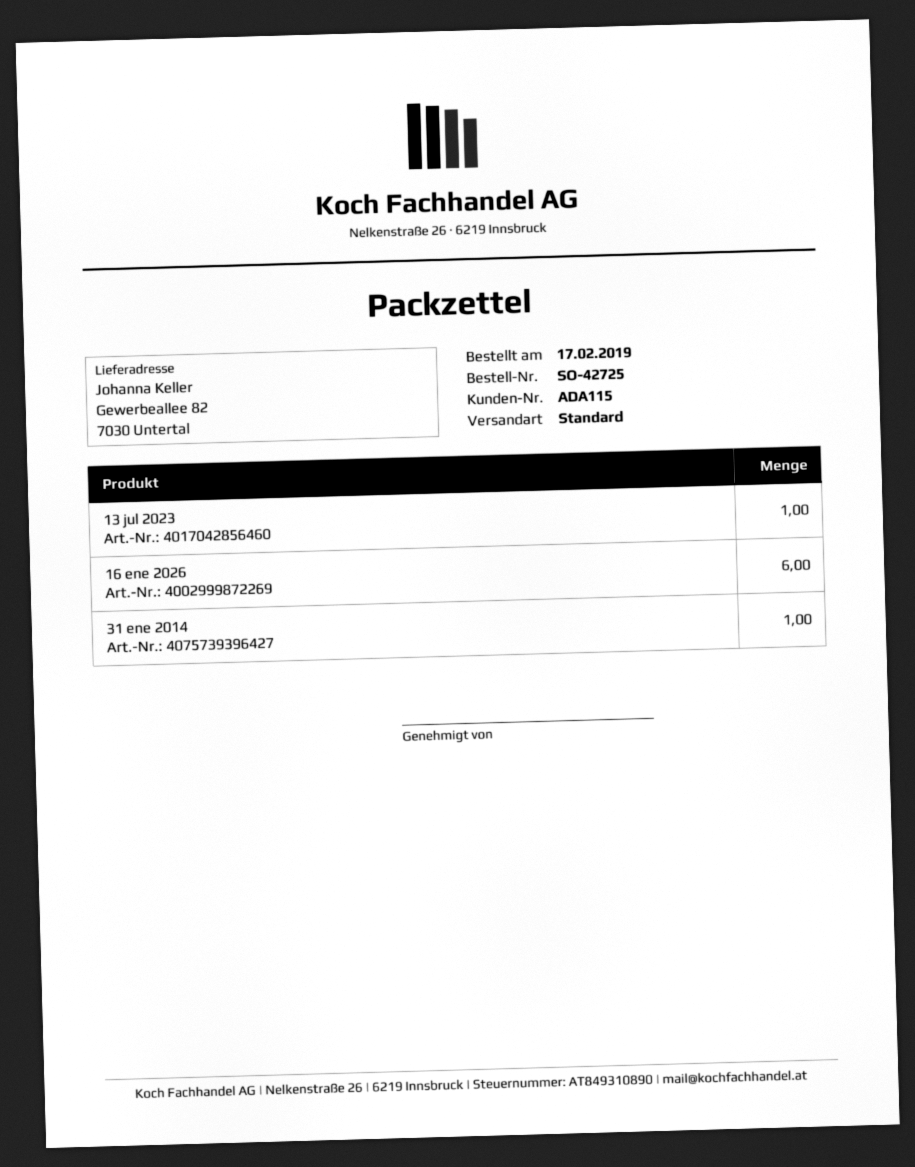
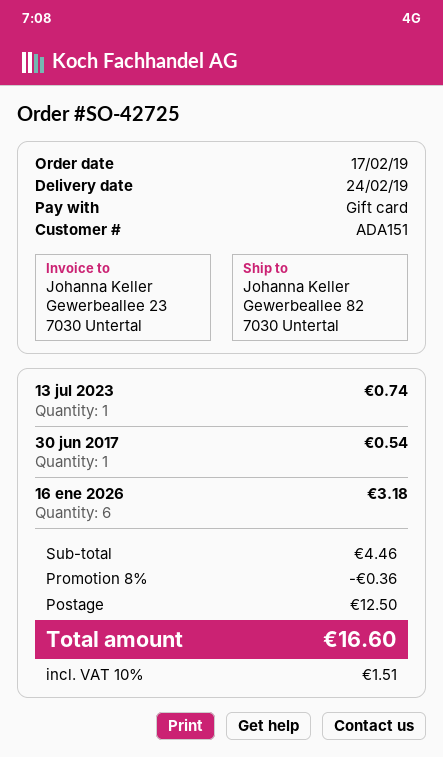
customer number: ADA115 -> ADA151
31 ene 2014: 1 -> none
30 jun 2017: none -> 1

